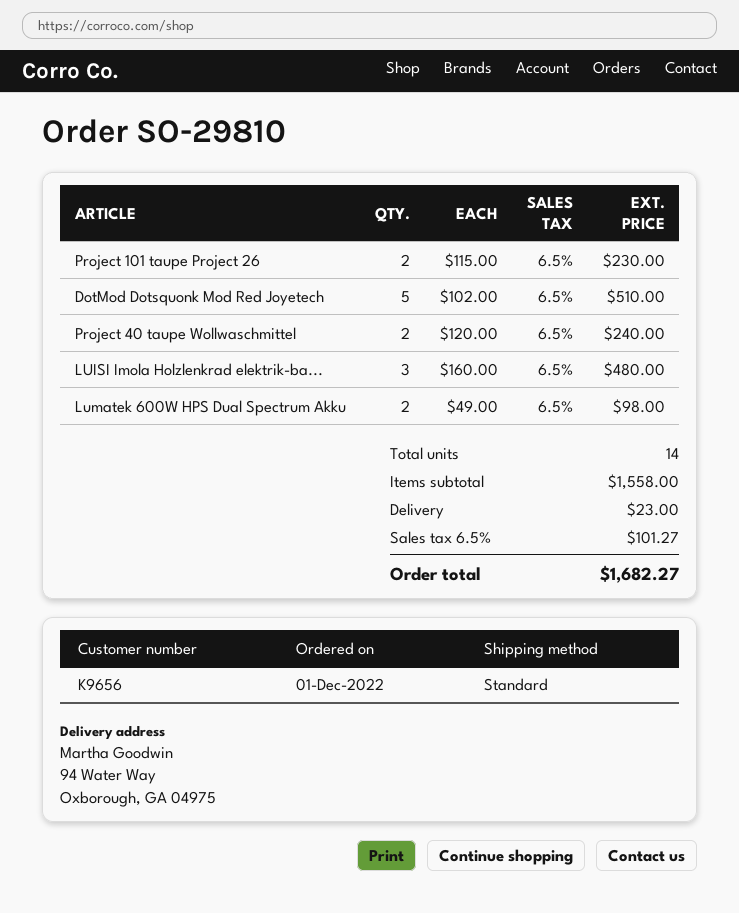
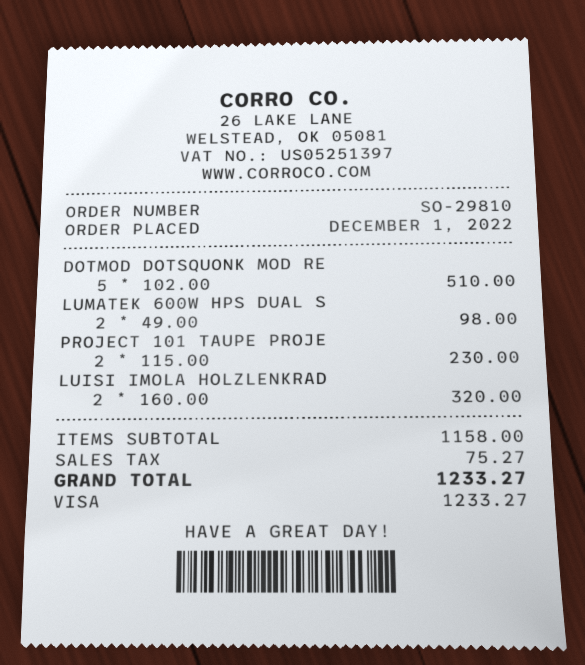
Project 40 taupe Wollwaschmittel: 2 x 120.00 = 240.00 -> none
LUISI Imola Holzlenkrad elektrik-ba...: 3 x 160.00 = 480.00 -> 2 x 160.00 = 320.00
subtotal: 1558.00 -> 1158.00
shipping: 23.00 -> none
tax: 101.27 -> 75.27
total: 1682.27 -> 1233.27

